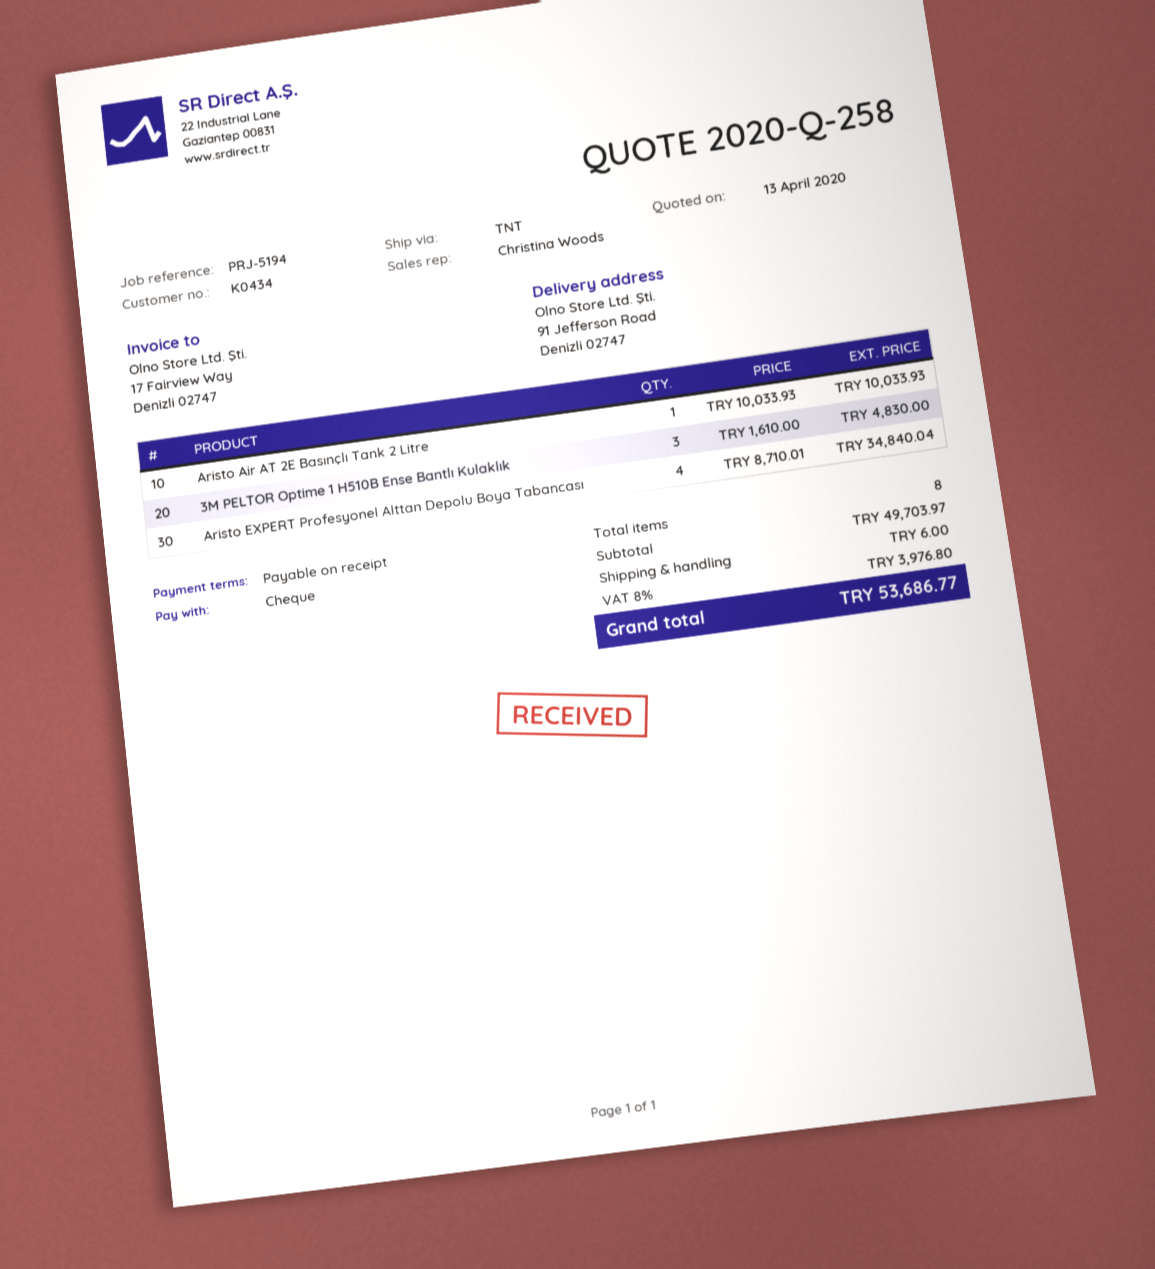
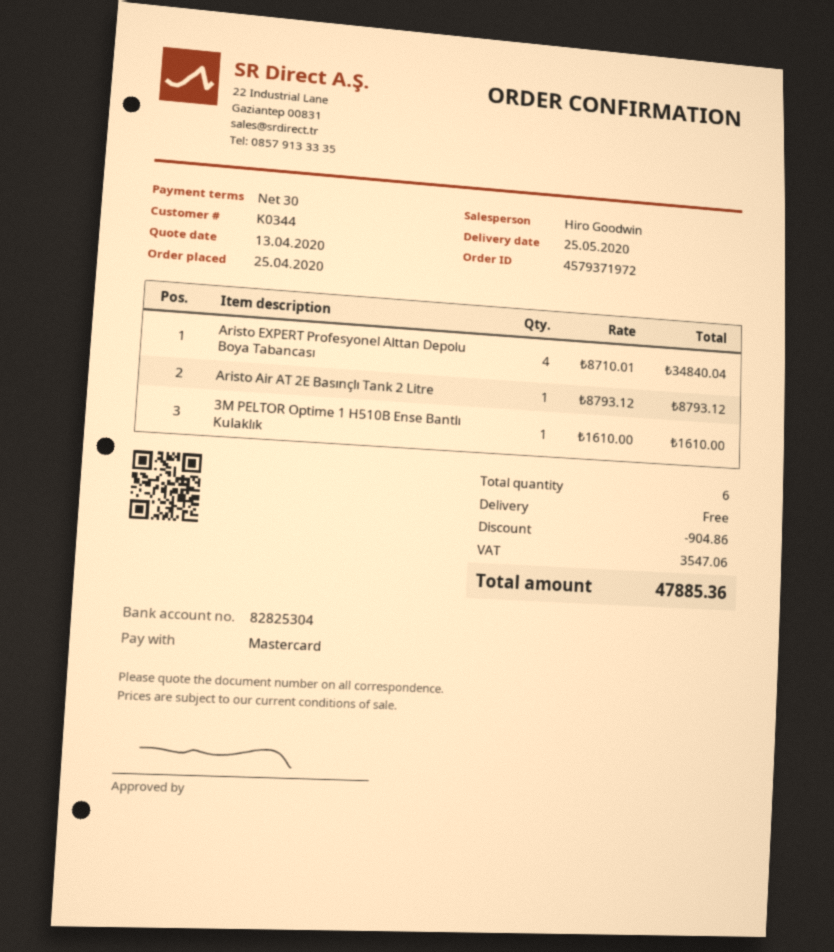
payment terms: on receipt -> 30 days
customer number: K0434 -> K0344
sales rep: Christina Woods -> Hiro Goodwin
payment method: cheque -> Mastercard
Aristo Air AT 2E Basınçlı Tank 2 Litre: 1 x 10033.93 = 10033.93 -> 1 x 8793.12 = 8793.12
3M PELTOR Optime 1 H510B Ense Bantlı Kulaklık: 3 x 1610.00 = 4830.00 -> 1 x 1610.00 = 1610.00
total quantity: 8 -> 6
discount: none -> 904.86
shipping: 6.00 -> 0.00
tax: 3976.80 -> 3547.06
total: 53686.77 -> 47885.36

